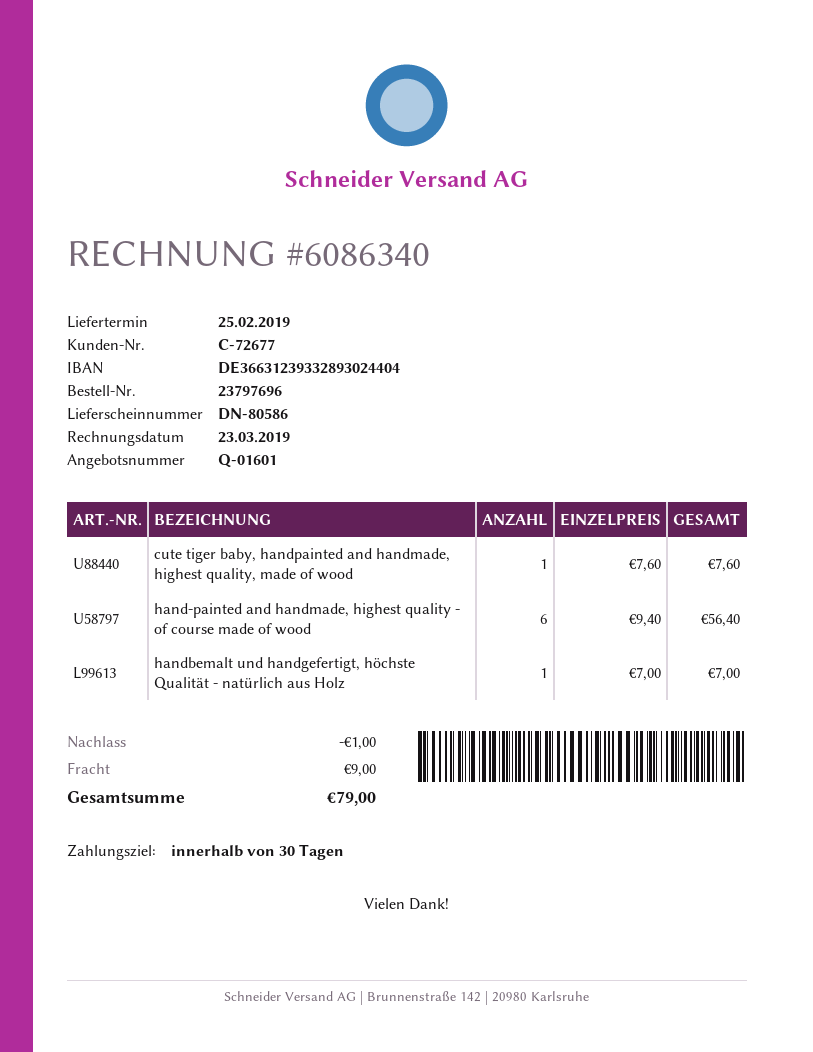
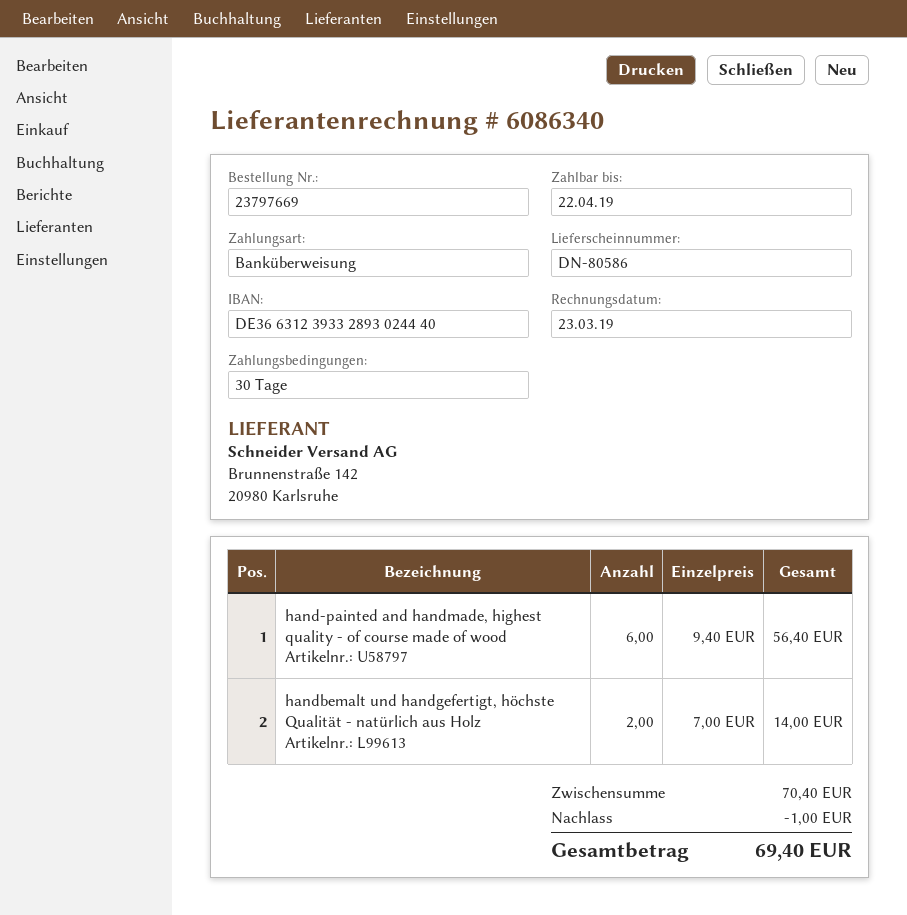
order number: 23797696 -> 23797669
bank account: DE36631239332893024404 -> DE36631239332893024440
cute tiger baby, handpainted and handmade, highest quality, made of wood: 1 x 7.60 = 7.60 -> none
handbemalt und handgefertigt, höchste Qualität - natürlich aus Holz: 1 x 7.00 = 7.00 -> 2 x 7.00 = 14.00
shipping: 9.00 -> none
total: 79.00 -> 69.40

